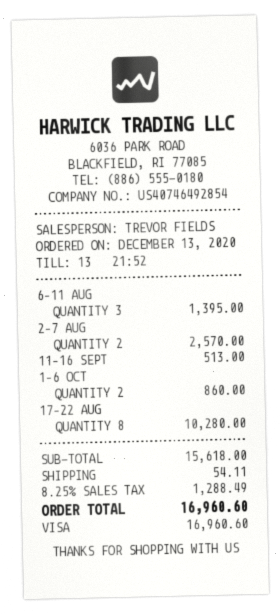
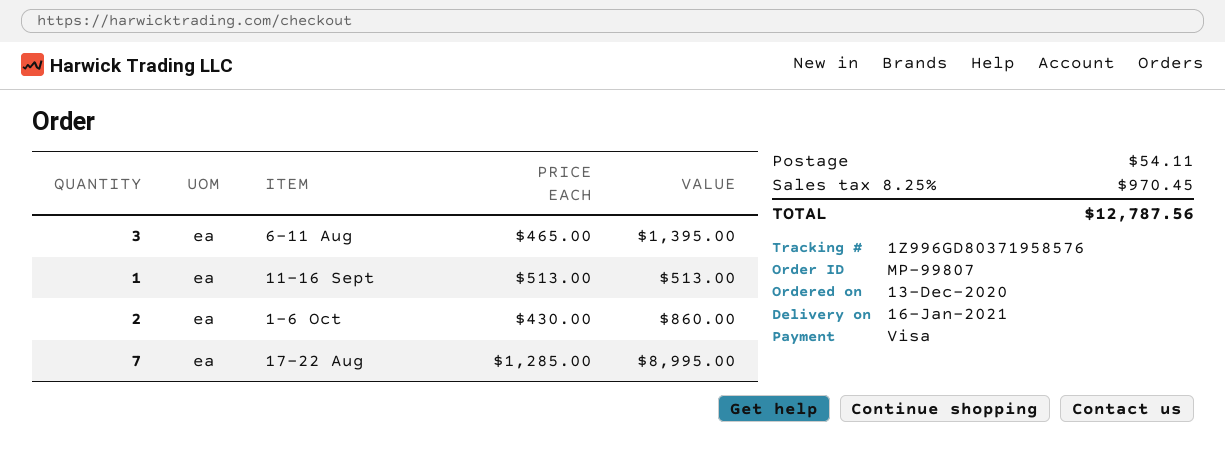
2–7 AUG: 2 for 2570.00 -> none
17–22 AUG: 8 for 10280.00 -> 7 for 8995.00
tax: 8.25% = 1288.49 -> 8.25% = 970.45
total: 16960.60 -> 12787.56

